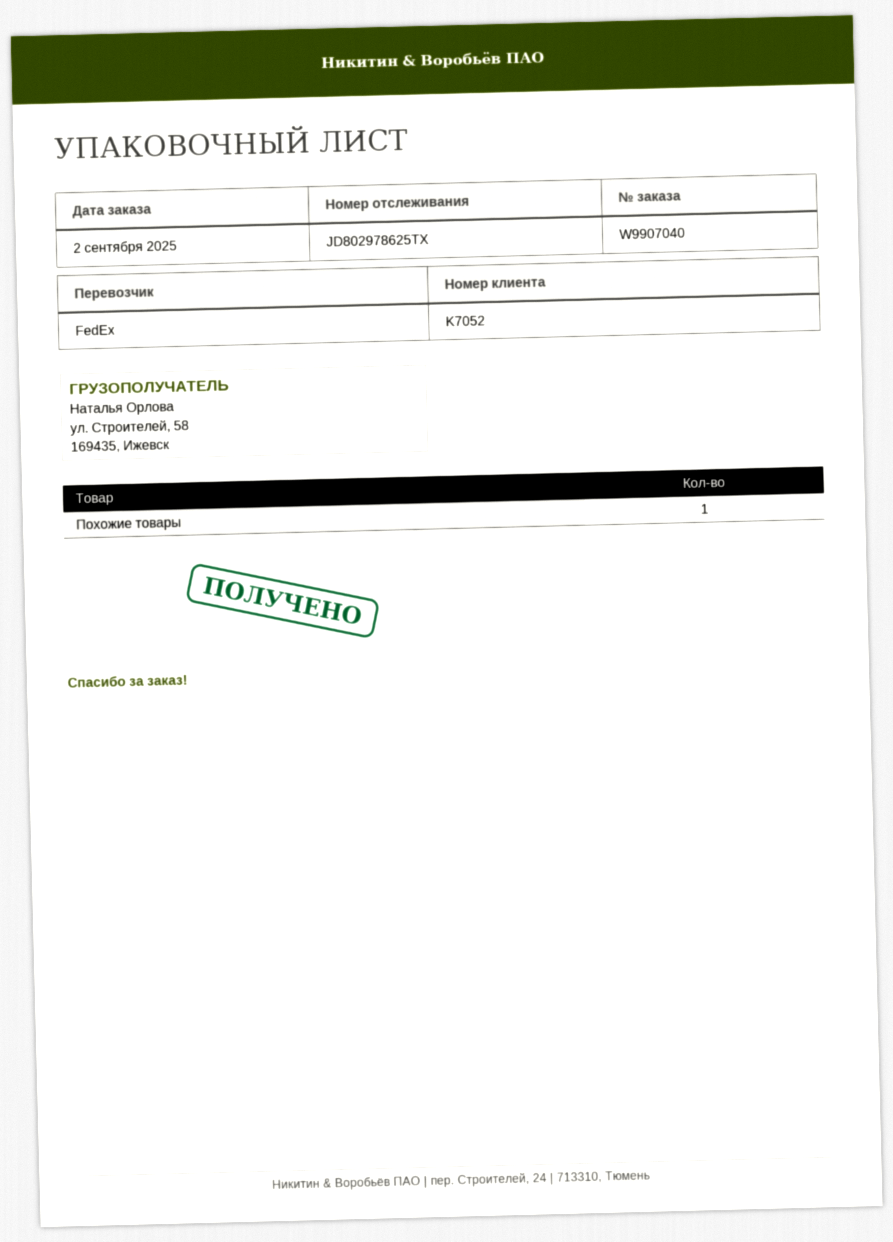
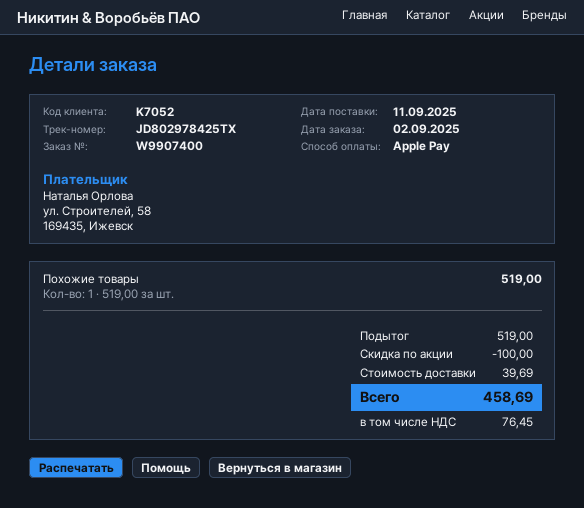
order number: W9907040 -> W9907400
tracking number: JD802978625TX -> JD802978425TX

